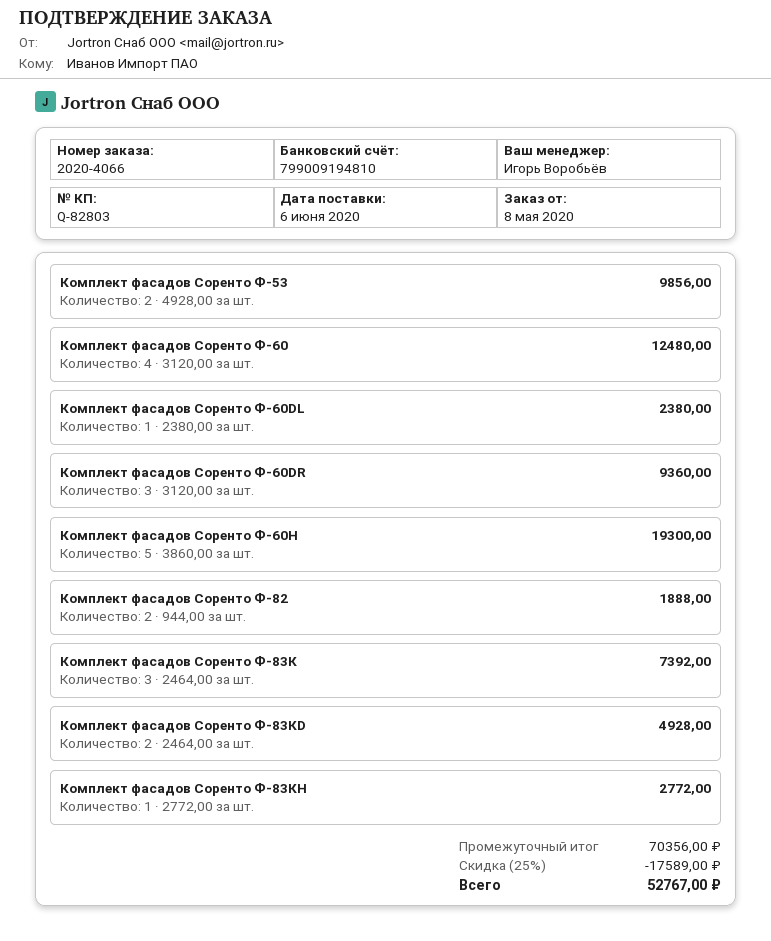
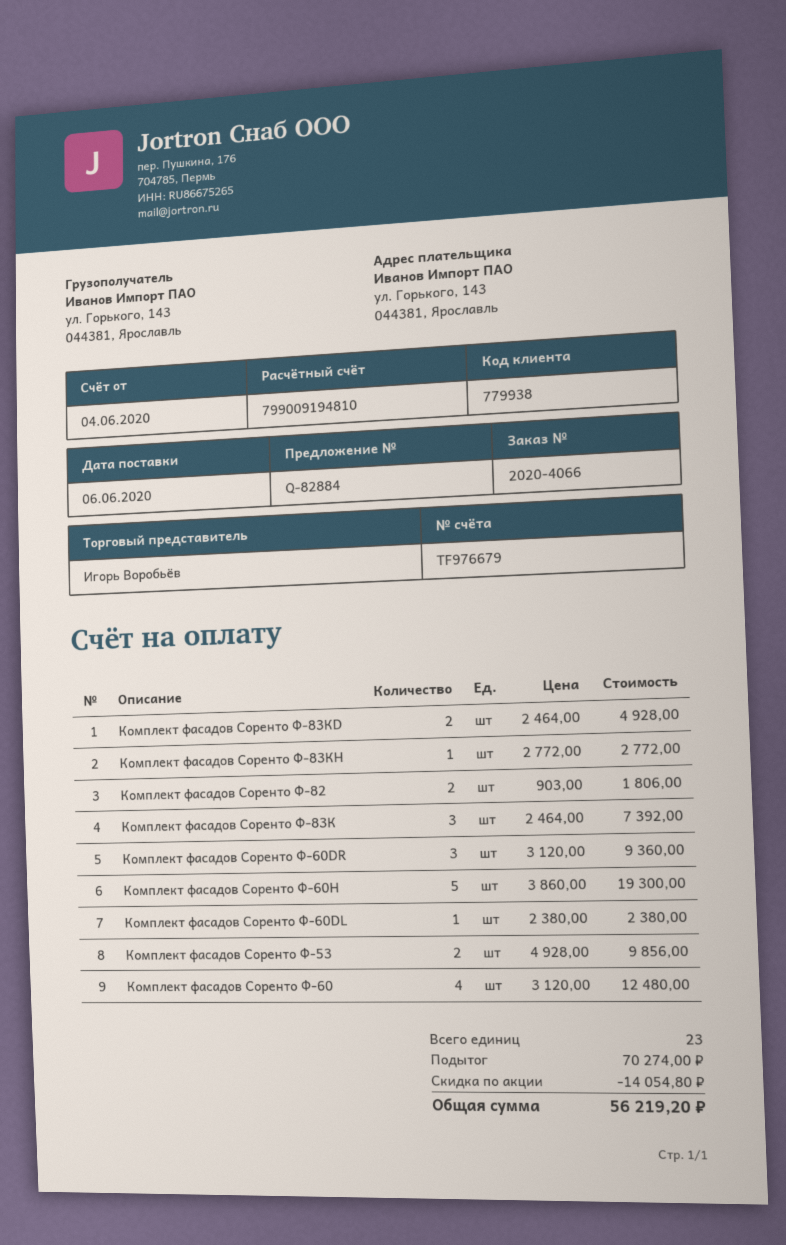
quote number: Q-82803 -> Q-82884
Комплект фасадов Соренто Ф-82: 2 x 944.00 = 1888.00 -> 2 x 903.00 = 1806.00
subtotal: 70356.00 -> 70274.00
discount: 17589.00 -> 14054.80
total: 52767.00 -> 56219.20

